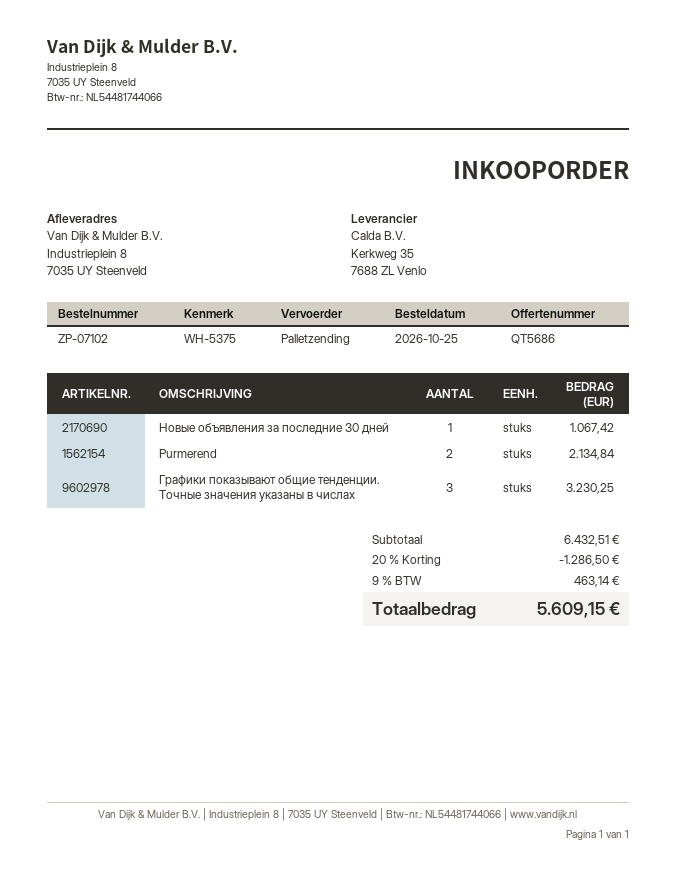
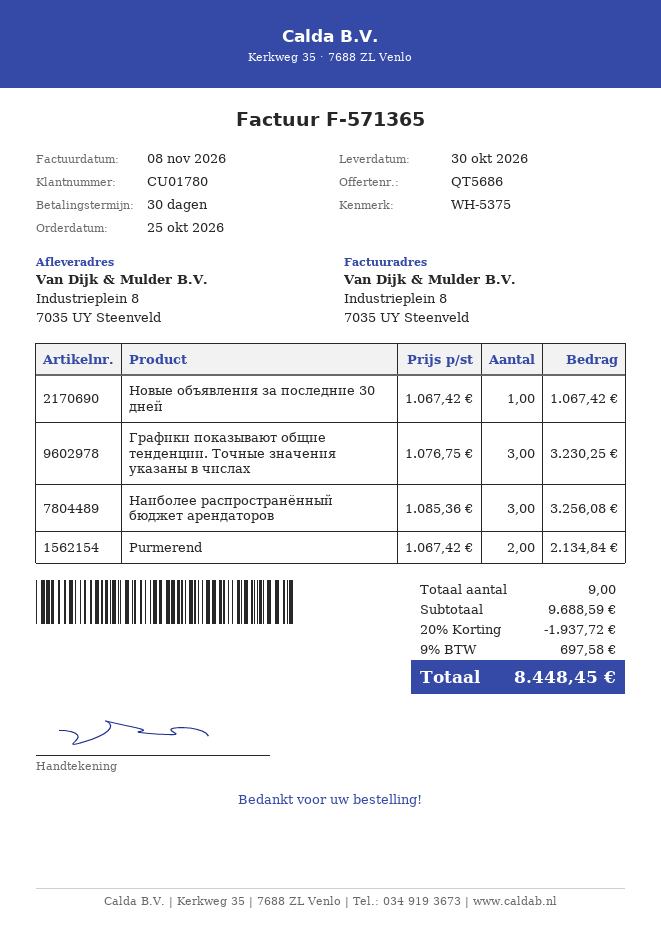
Наиболее распространённый бюджет арендаторов: none -> 3 for 3256.08
subtotal: 6432.51 -> 9688.59
discount: 20% = 1286.50 -> 20% = 1937.72
tax: 9% = 463.14 -> 9% = 697.58
total: 5609.15 -> 8448.45

